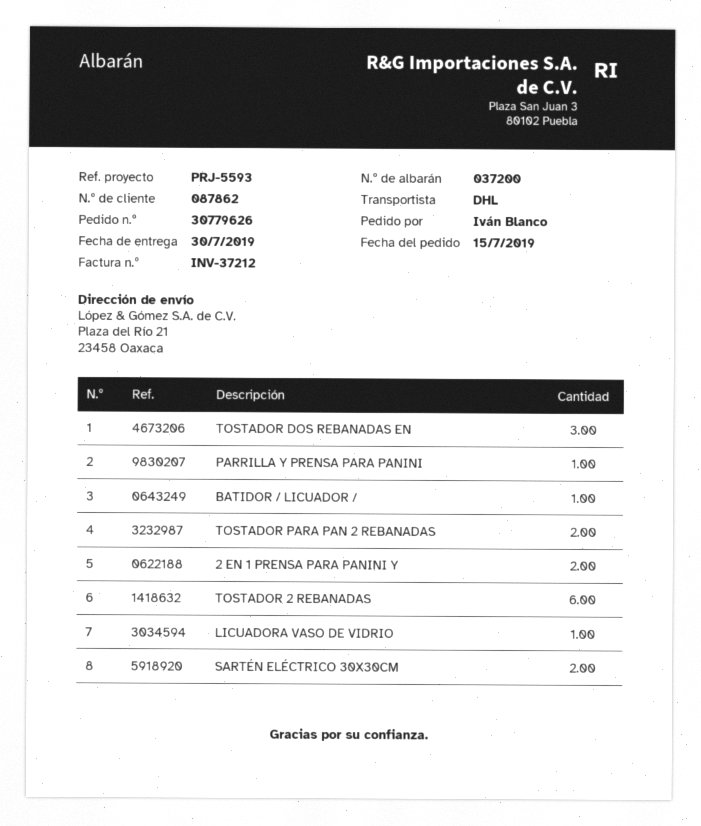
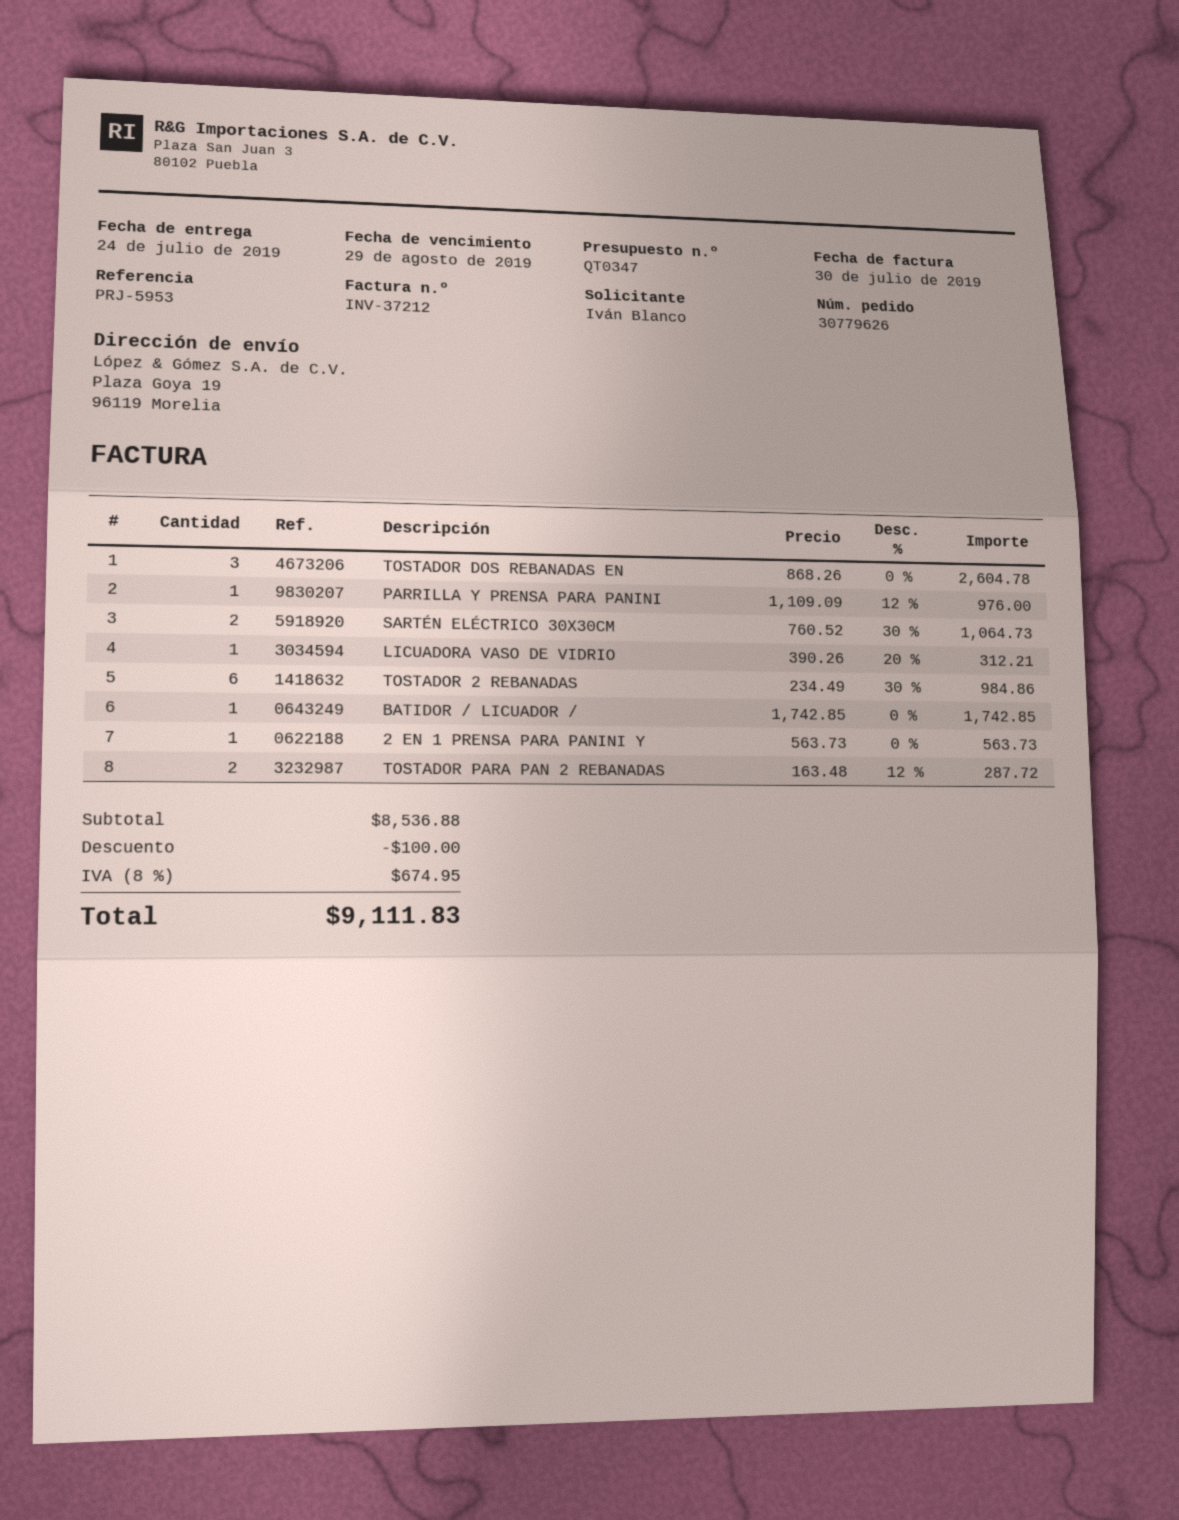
delivery date: 2019-07-30 -> 2019-07-24
reference: PRJ-5593 -> PRJ-5953
ship to: Plaza del Río 21, 23458 Oaxaca -> Plaza Goya 19, 96119 Morelia
2 EN 1 PRENSA PARA PANINI Y: 2 -> 1

